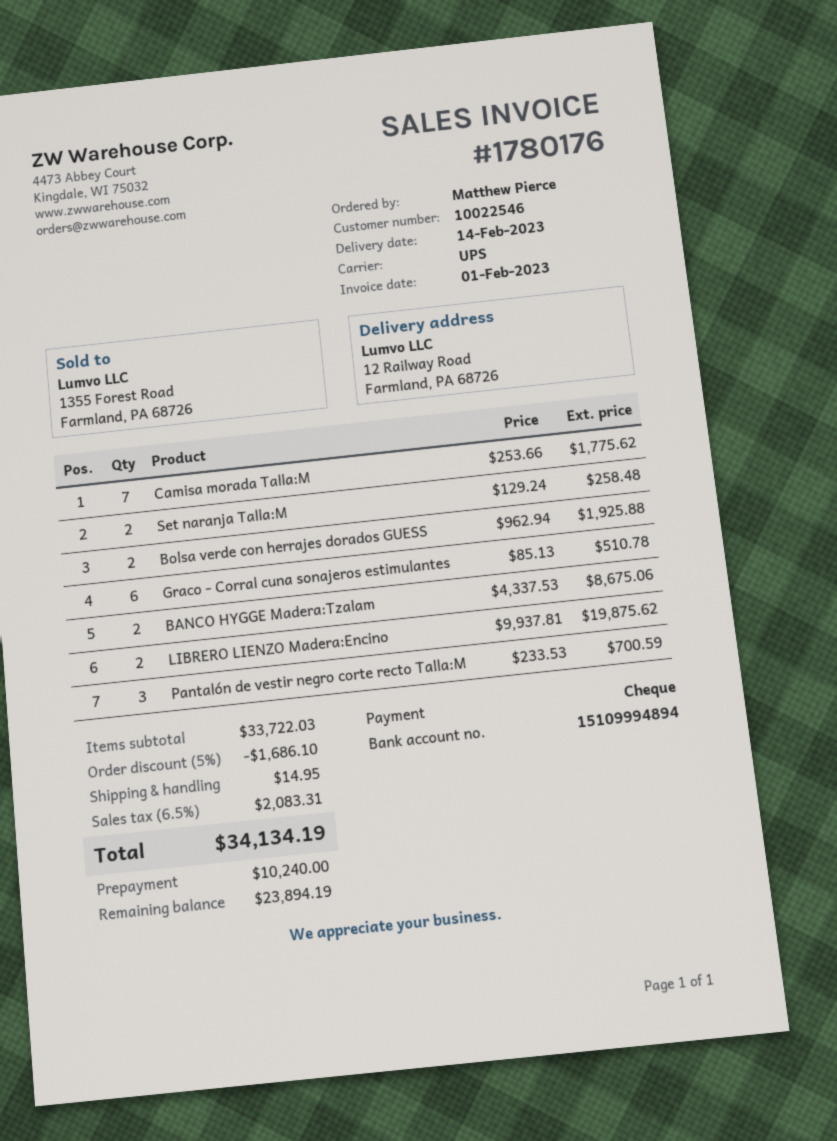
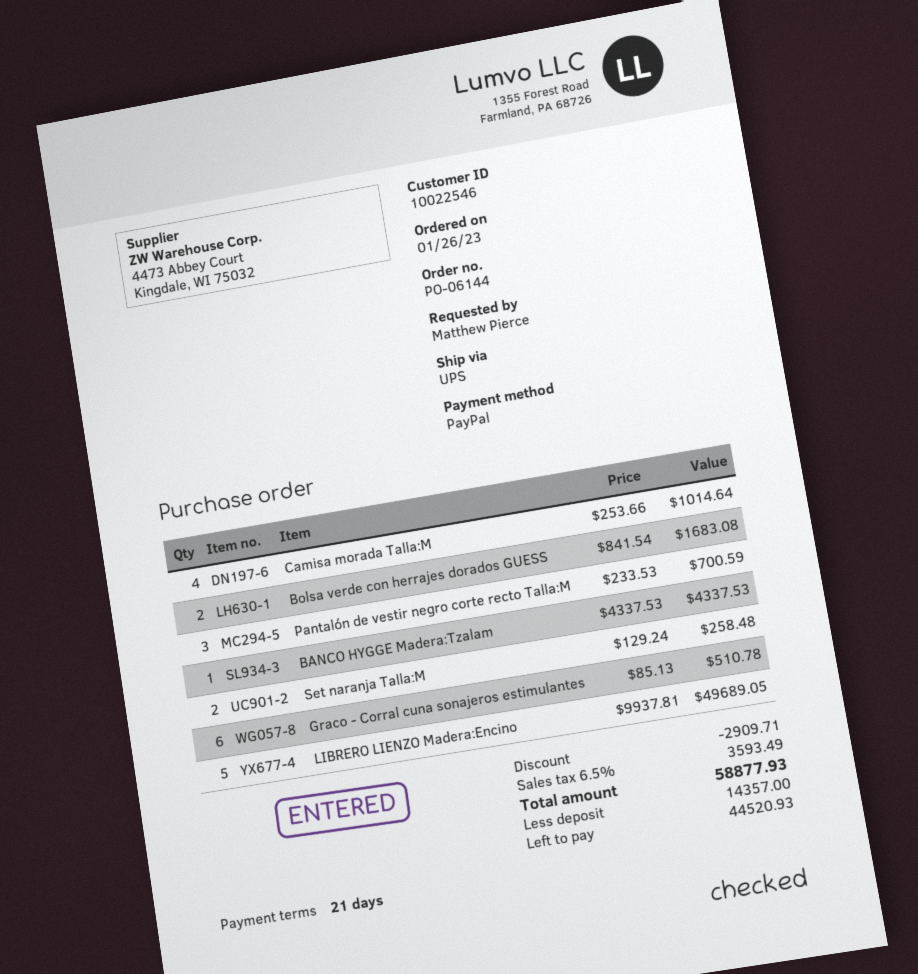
payment method: cheque -> PayPal
Camisa morada Talla:M: 7 x 253.66 = 1775.62 -> 4 x 253.66 = 1014.64
Bolsa verde con herrajes dorados GUESS: 2 x 962.94 = 1925.88 -> 2 x 841.54 = 1683.08
BANCO HYGGE Madera:Tzalam: 2 x 4337.53 = 8675.06 -> 1 x 4337.53 = 4337.53
LIBRERO LIENZO Madera:Encino: 2 x 9937.81 = 19875.62 -> 5 x 9937.81 = 49689.05
discount: 1686.10 -> 2909.71
shipping: 14.95 -> none
tax: 6.5% = 2083.31 -> 6.5% = 3593.49
total: 34134.19 -> 58877.93
deposit: 10240.00 -> 14357.00
balance: 23894.19 -> 44520.93

